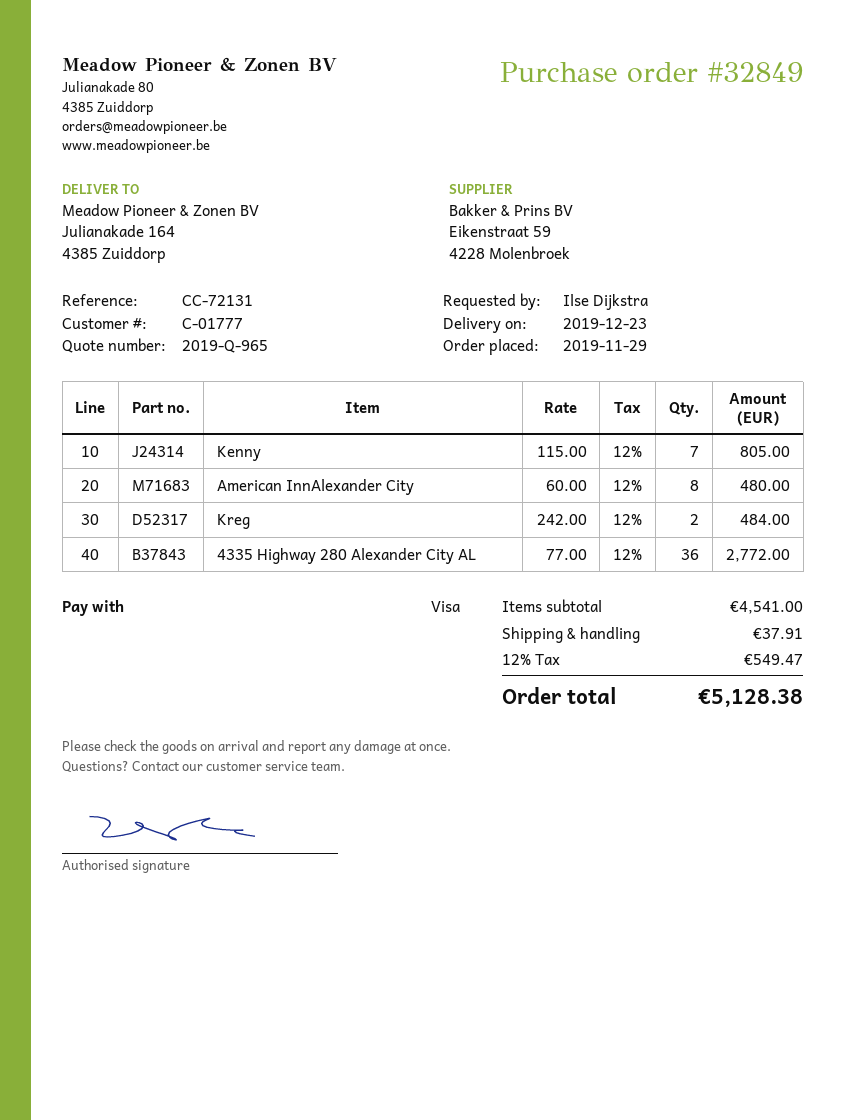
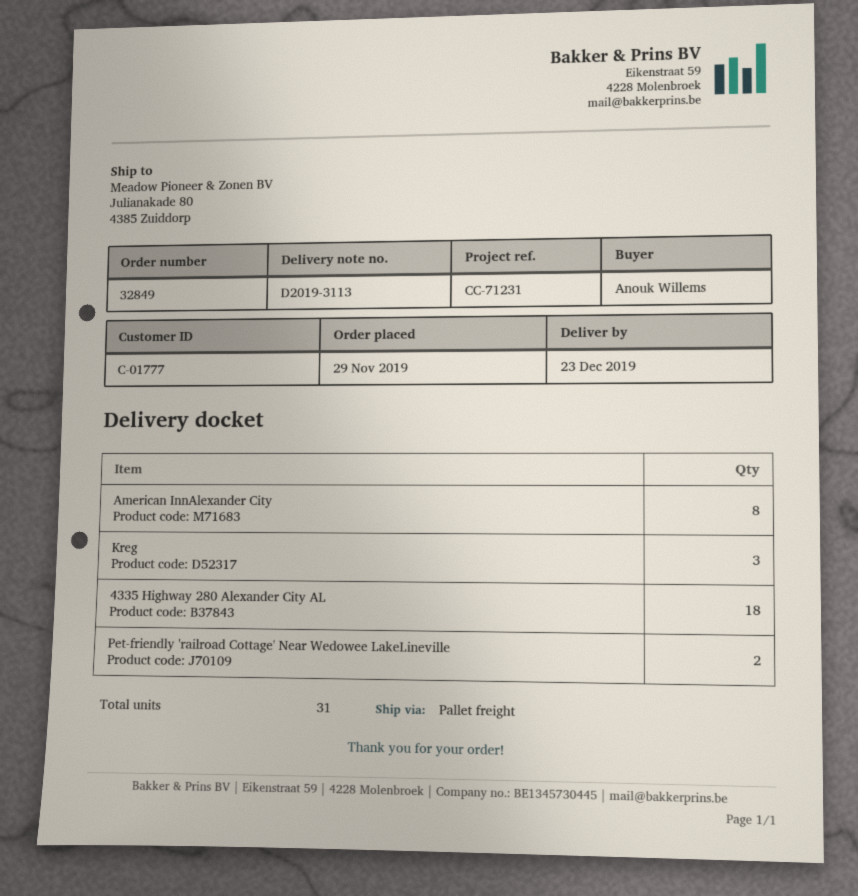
reference: CC-72131 -> CC-71231
ordered by: Ilse Dijkstra -> Anouk Willems
ship to: Julianakade 164, 4385 Zuiddorp -> Julianakade 80, 4385 Zuiddorp
Kenny: 7 -> none
Kreg: 2 -> 3
4335 Highway 280 Alexander City AL: 36 -> 18
Pet-friendly 'railroad Cottage' Near Wedowee LakeLineville: none -> 2

